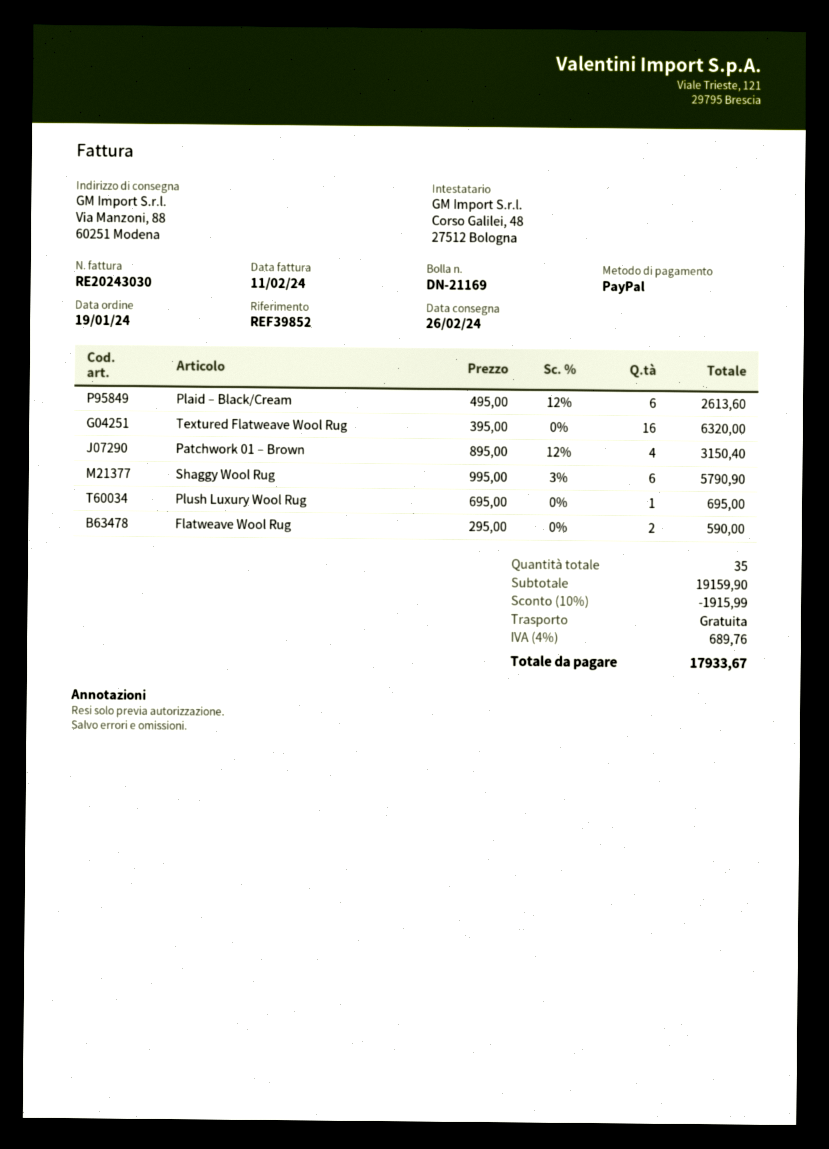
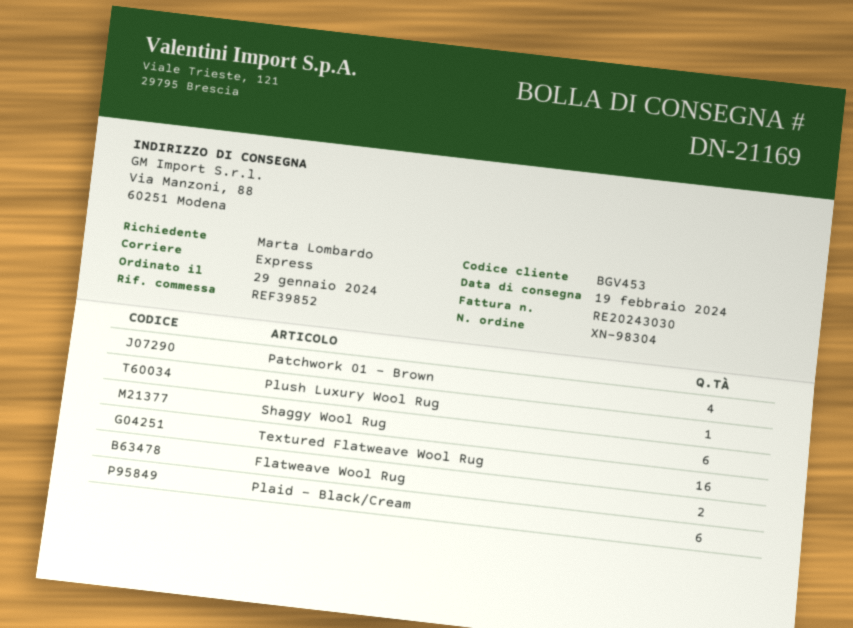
order date: 2024-01-19 -> 2024-01-29
delivery date: 2024-02-26 -> 2024-02-19

